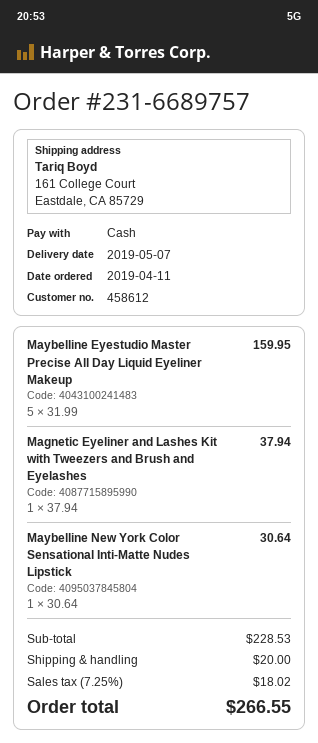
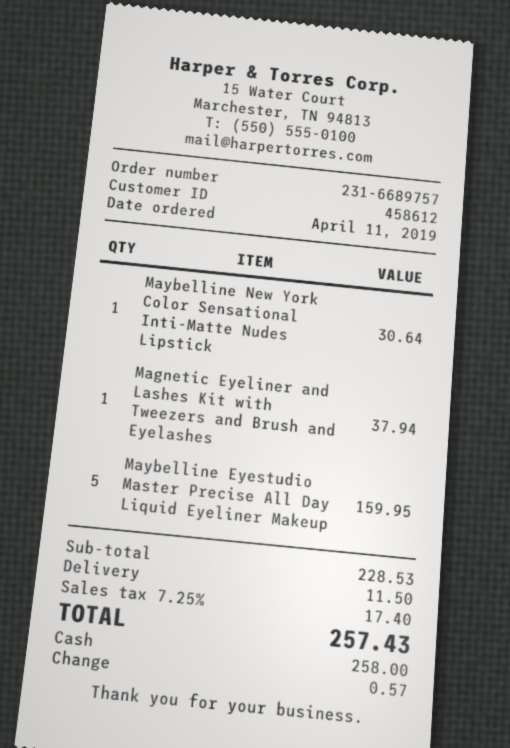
shipping: 20.00 -> 11.50
tax: 7.25% = 18.02 -> 7.25% = 17.40
total: 266.55 -> 257.43

